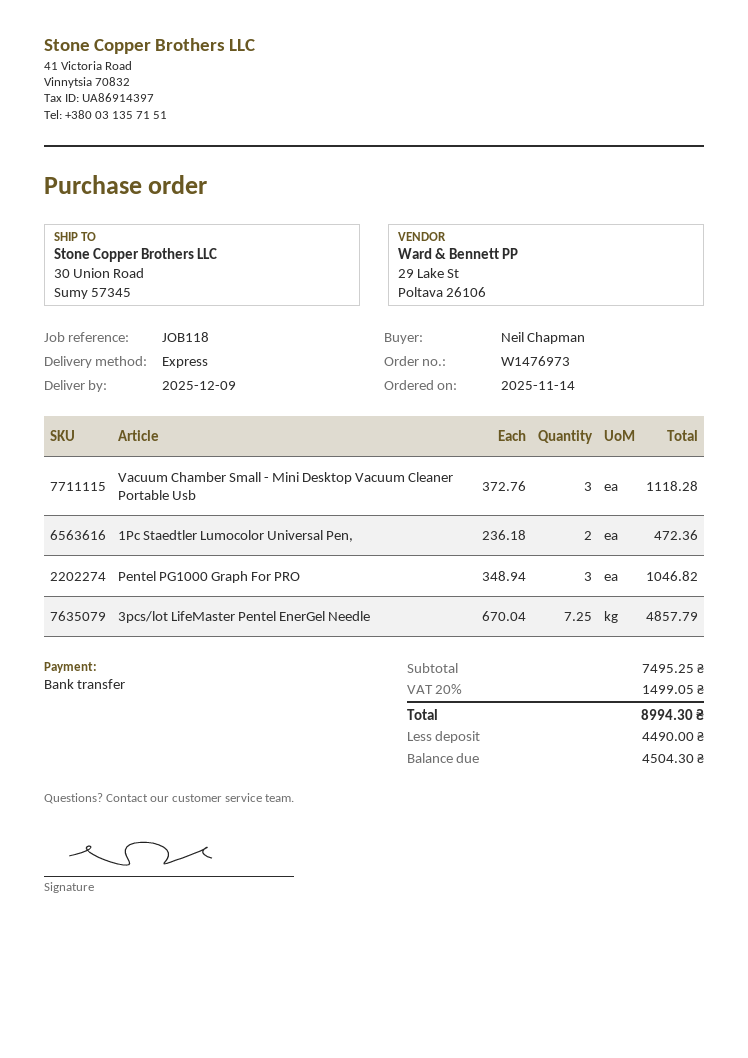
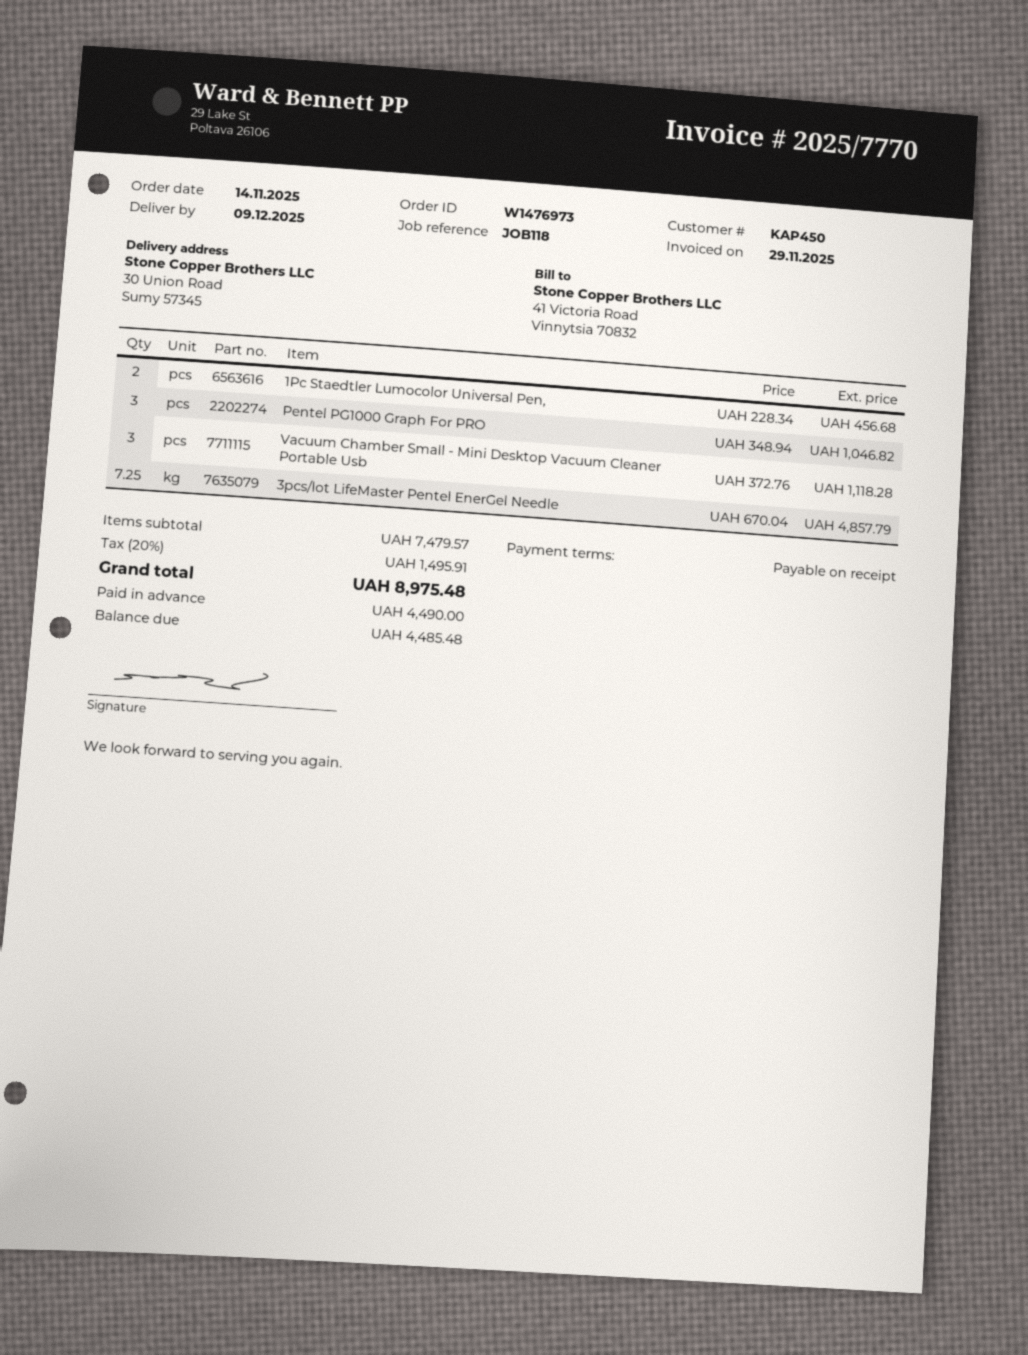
1Pc Staedtler Lumocolor Universal Pen,: 2 x 236.18 = 472.36 -> 2 x 228.34 = 456.68
subtotal: 7495.25 -> 7479.57
tax: 20% = 1499.05 -> 20% = 1495.91
total: 8994.30 -> 8975.48
balance: 4504.30 -> 4485.48

